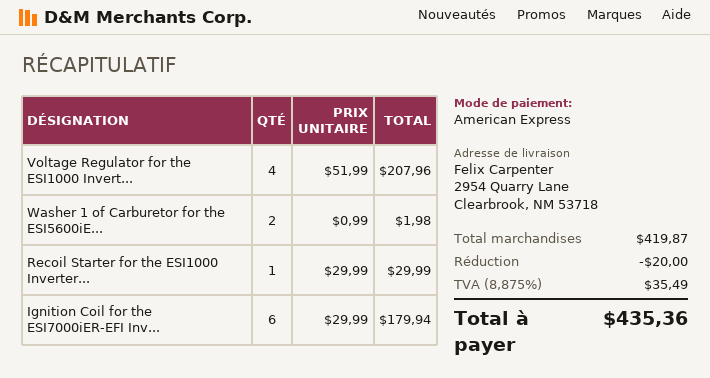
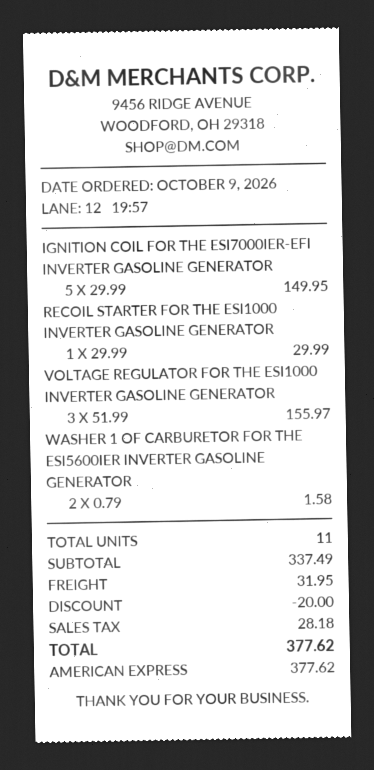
Voltage Regulator for the ESI1000 Invert...: 4 x 51.99 = 207.96 -> 3 x 51.99 = 155.97
Washer 1 of Carburetor for the ESI5600iE...: 2 x 0.99 = 1.98 -> 2 x 0.79 = 1.58
Ignition Coil for the ESI7000iER-EFI Inv...: 6 x 29.99 = 179.94 -> 5 x 29.99 = 149.95
subtotal: 419.87 -> 337.49
shipping: none -> 31.95
tax: 35.49 -> 28.18
total: 435.36 -> 377.62

